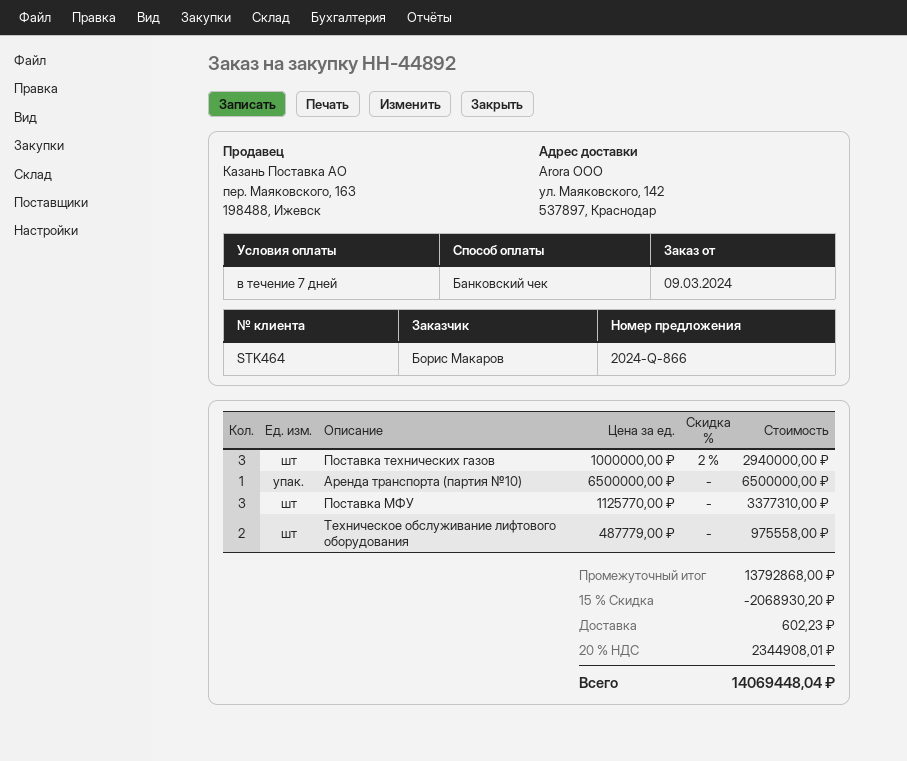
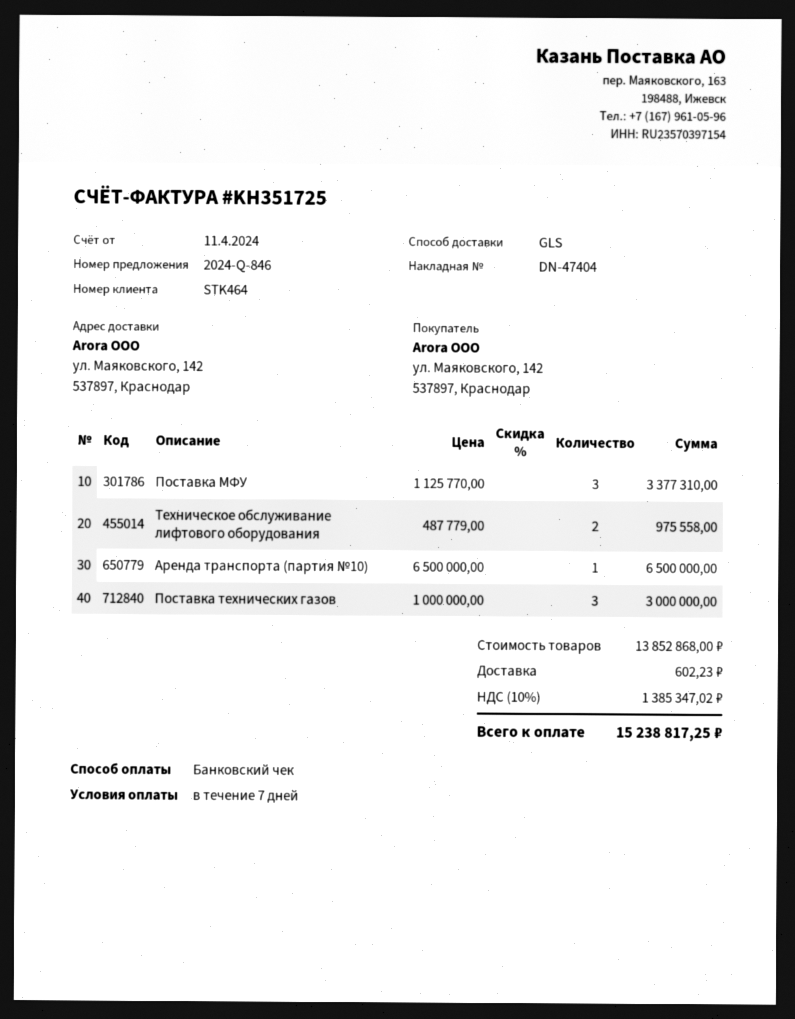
quote number: 2024-Q-866 -> 2024-Q-846
Поставка технических газов: 3 x 1000000.00 - 2% = 2940000.00 -> 3 x 1000000.00 = 3000000.00
subtotal: 13792868.00 -> 13852868.00
discount: 15% = 2068930.20 -> none
tax: 20% = 2344908.01 -> 10% = 1385347.02
total: 14069448.04 -> 15238817.25

